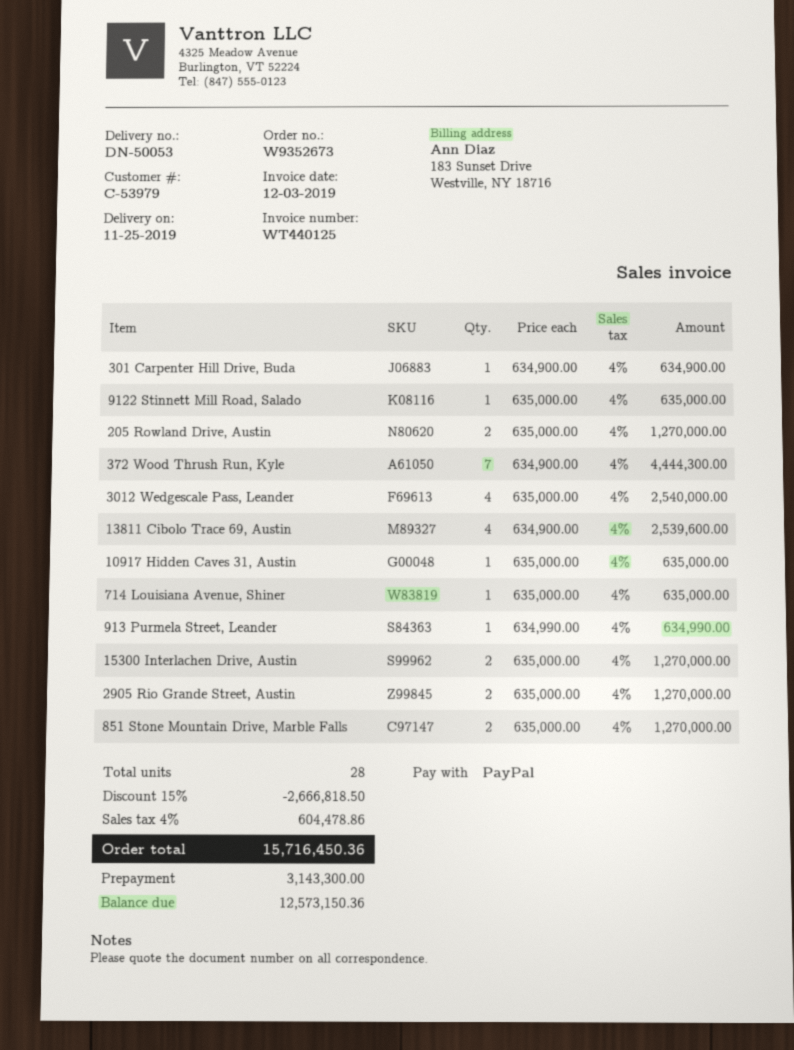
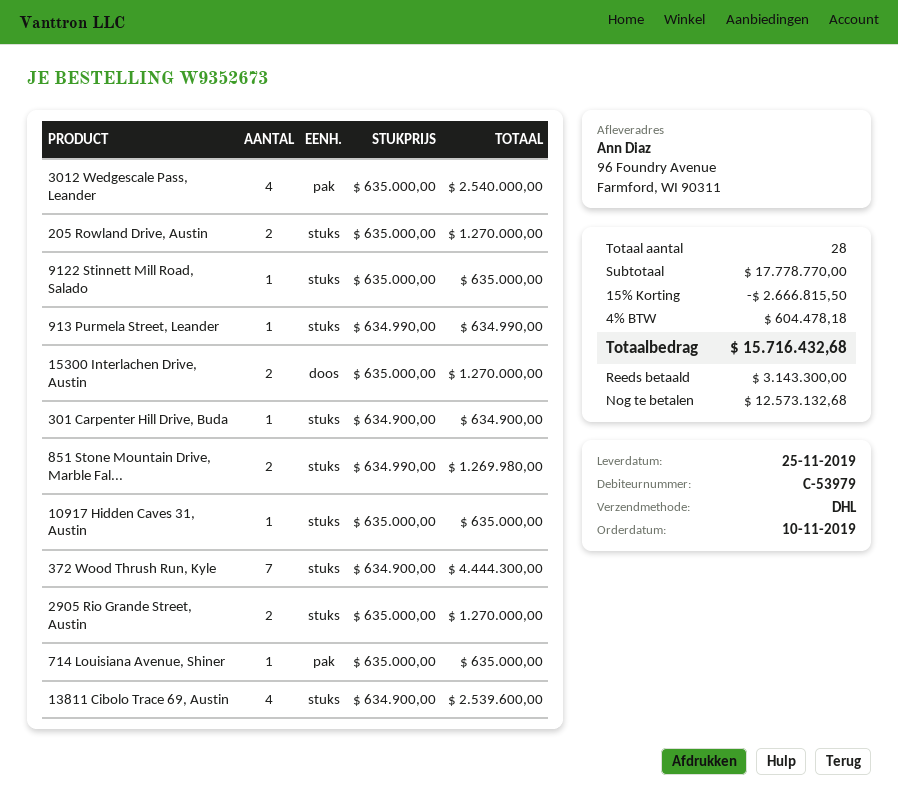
851 Stone Mountain Drive, Marble Falls: 2 x 635000.00 = 1270000.00 -> 2 x 634990.00 = 1269980.00
discount: 15% = 2666818.50 -> 15% = 2666815.50
tax: 4% = 604478.86 -> 4% = 604478.18
total: 15716450.36 -> 15716432.68
balance: 12573150.36 -> 12573132.68

